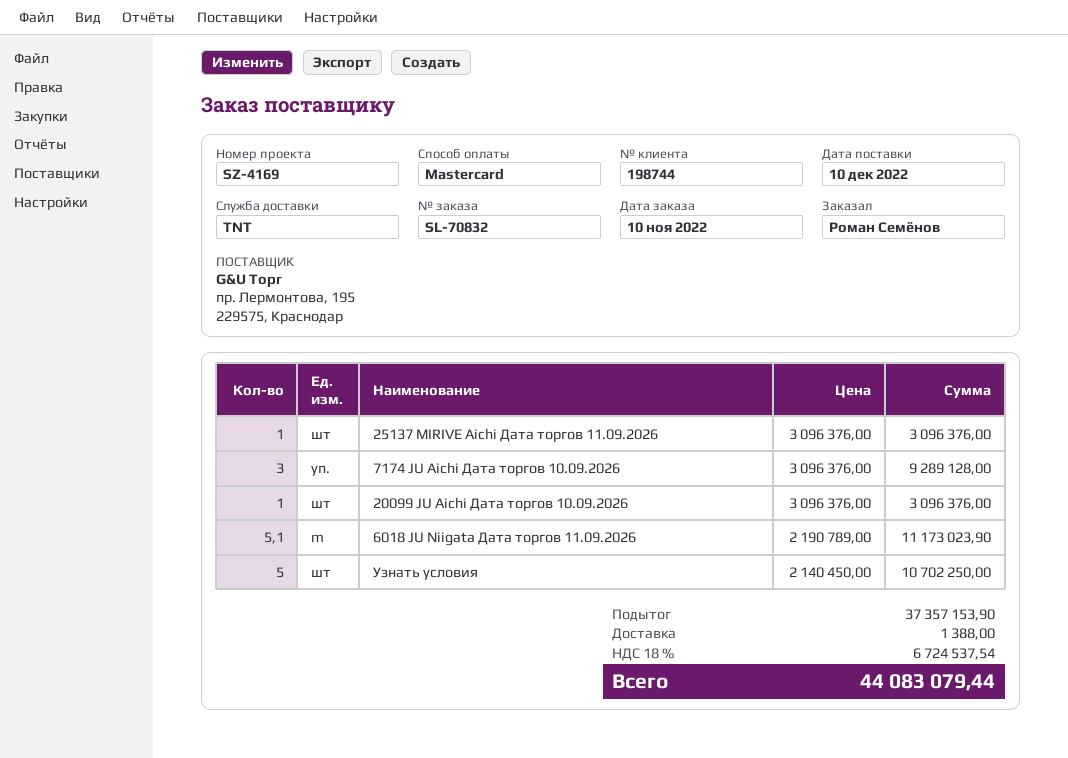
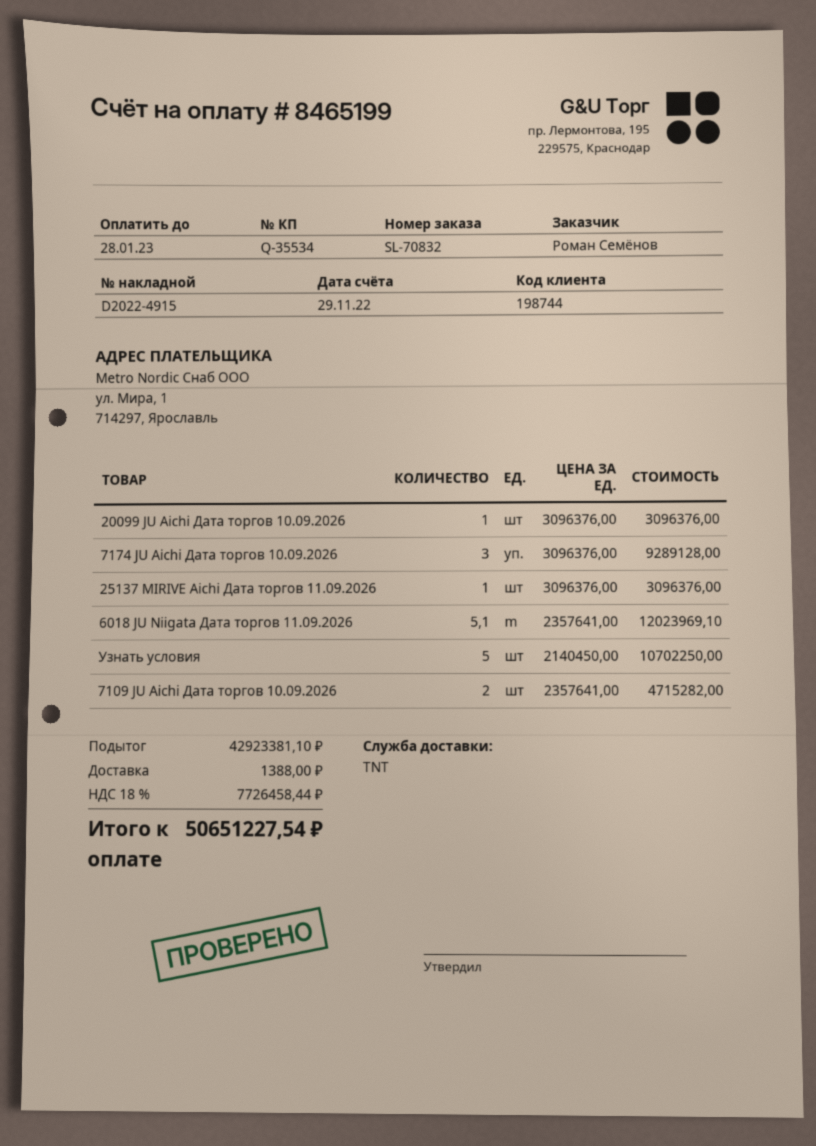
6018 JU Niigata Дата торгов 11.09.2026: 5.1 x 2190789.00 = 11173023.90 -> 5.1 x 2357641.00 = 12023969.10
7109 JU Aichi Дата торгов 10.09.2026: none -> 2 x 2357641.00 = 4715282.00
subtotal: 37357153.90 -> 42923381.10
tax: 18% = 6724537.54 -> 18% = 7726458.44
total: 44083079.44 -> 50651227.54

